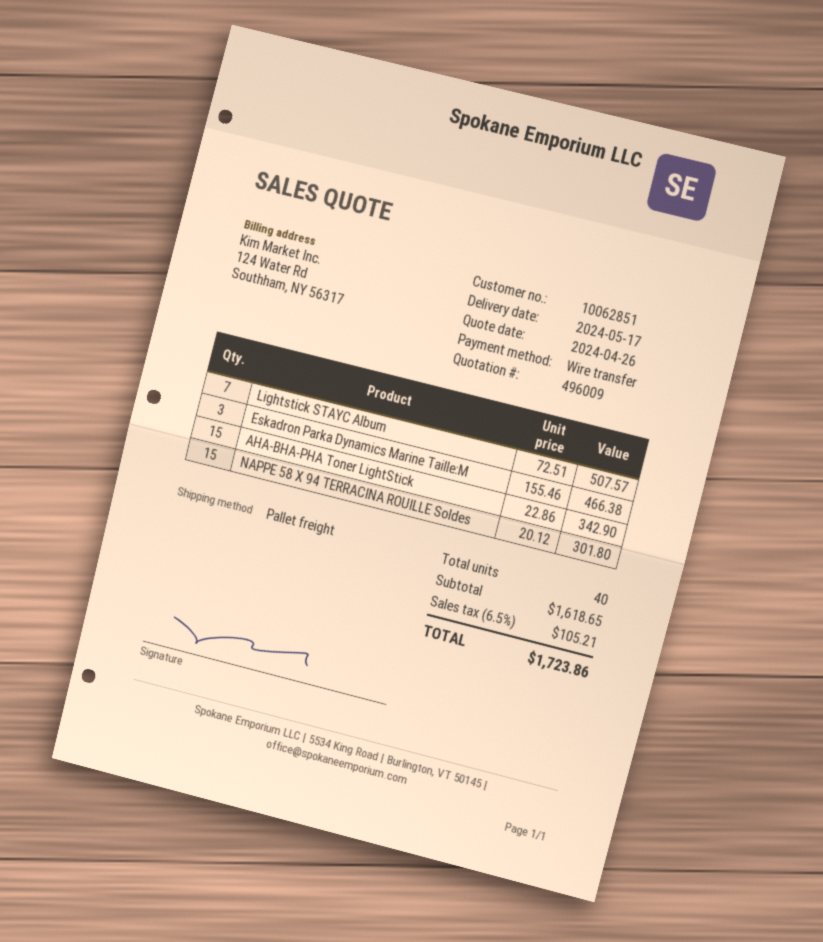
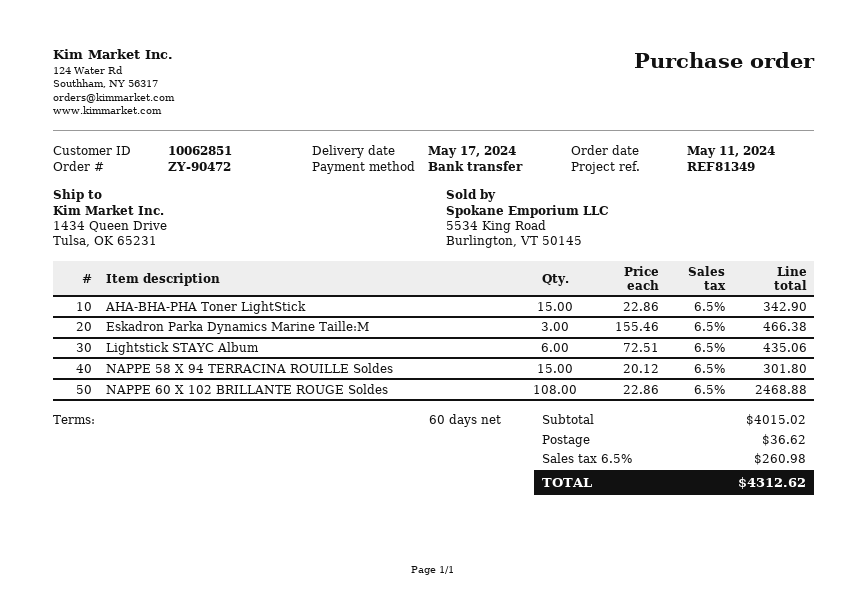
Lightstick STAYC Album: 7 x 72.51 = 507.57 -> 6 x 72.51 = 435.06
NAPPE 60 X 102 BRILLANTE ROUGE Soldes: none -> 108 x 22.86 = 2468.88
subtotal: 1618.65 -> 4015.02
shipping: none -> 36.62
tax: 6.5% = 105.21 -> 6.5% = 260.98
total: 1723.86 -> 4312.62

